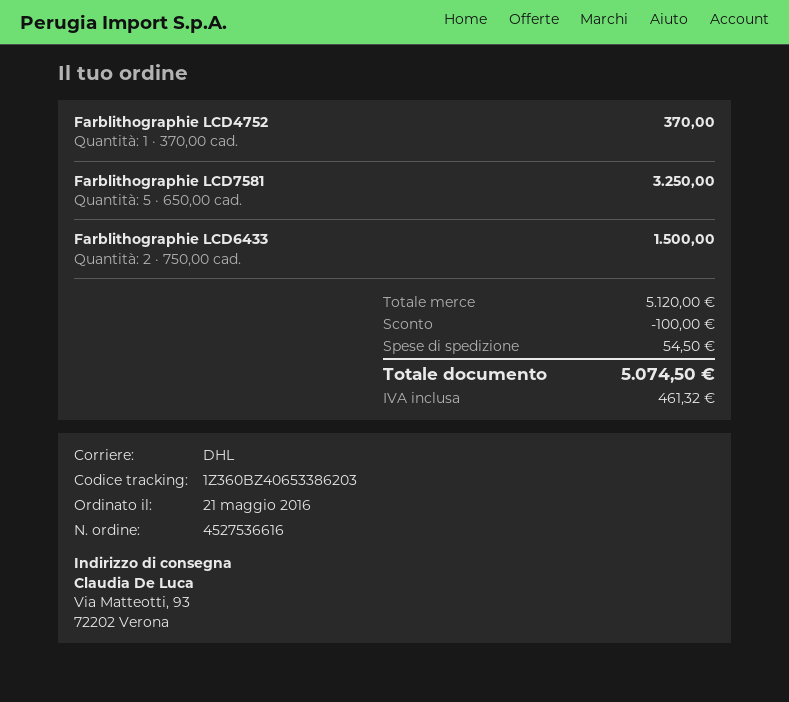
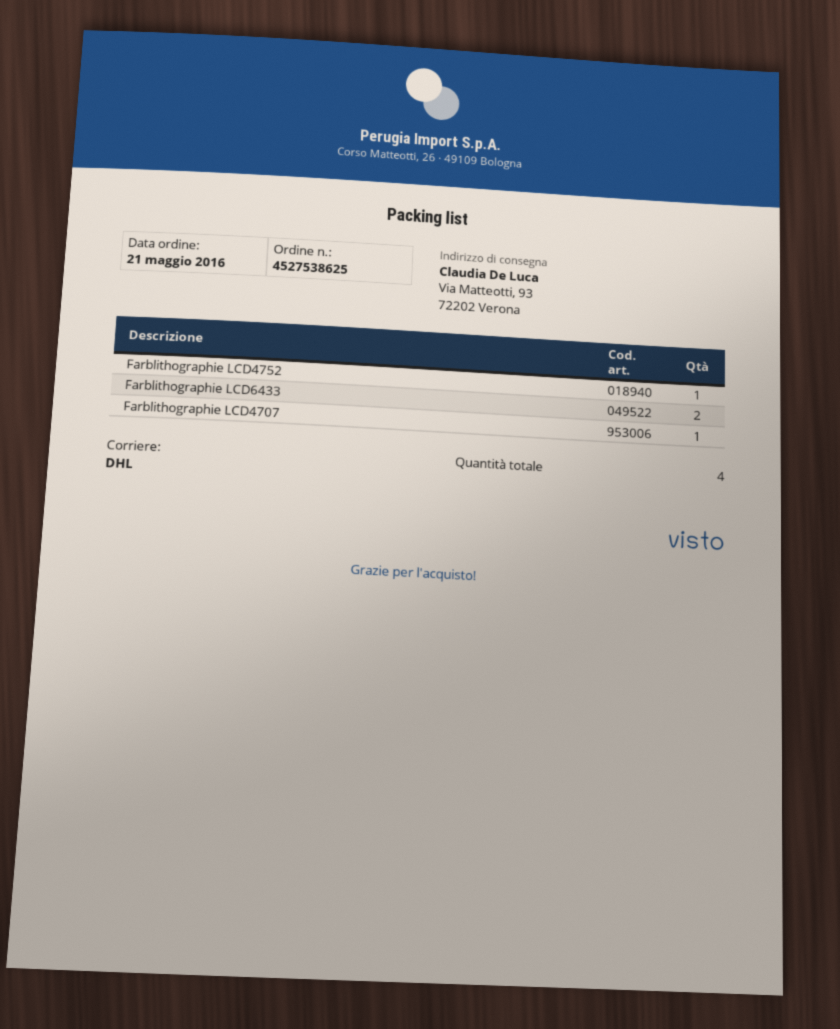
order number: 4527536616 -> 4527538625
Farblithographie LCD7581: 5 -> none
Farblithographie LCD4707: none -> 1

